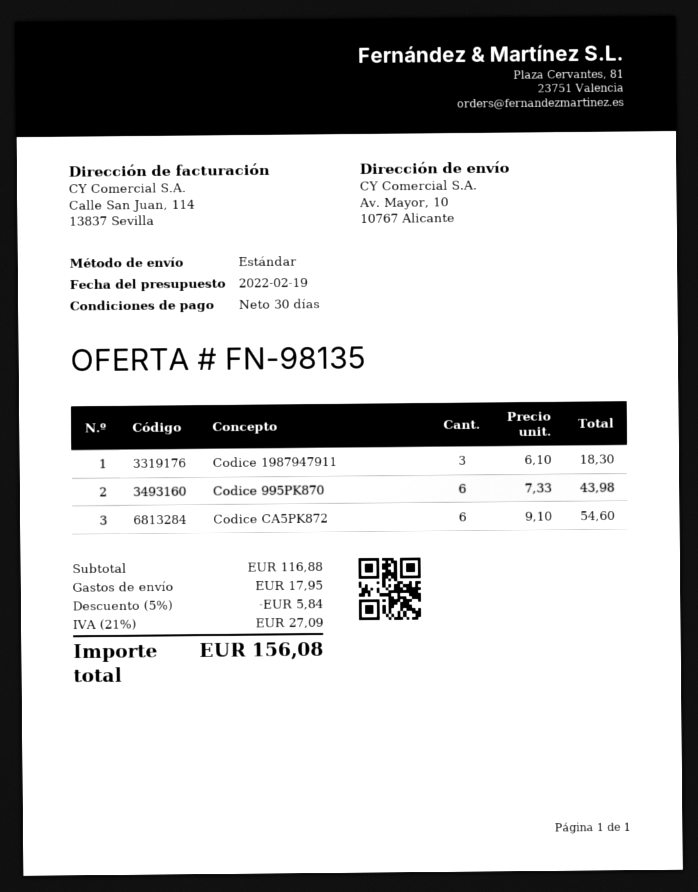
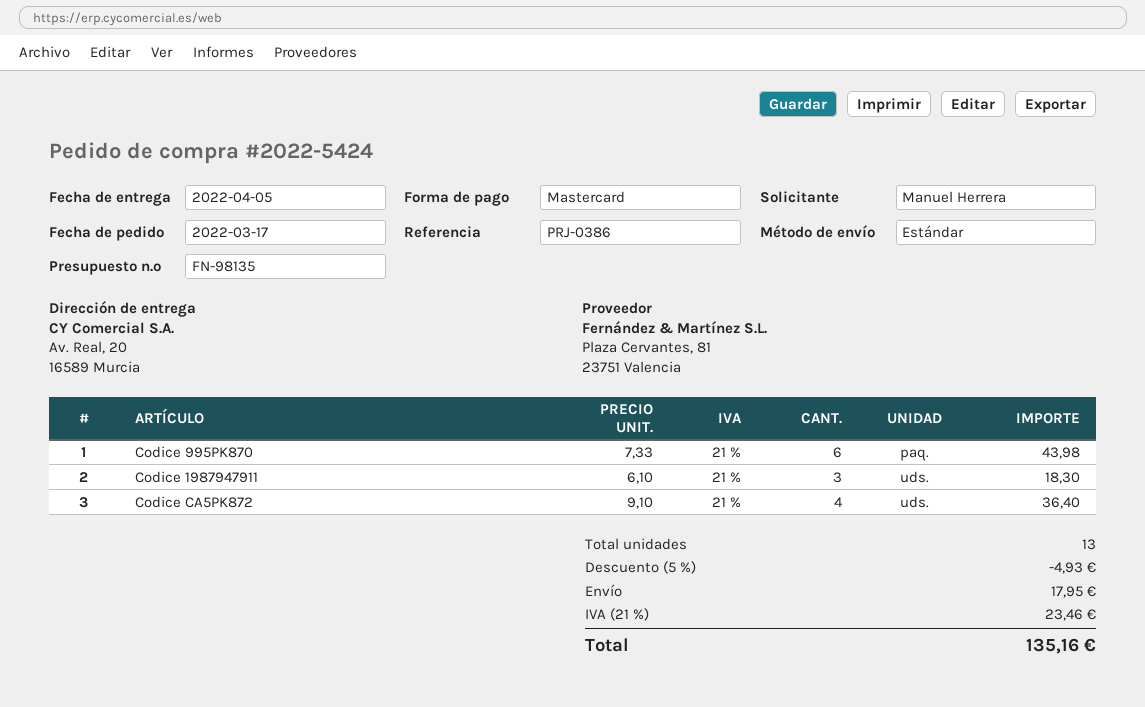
ship to: Av. Mayor, 10, 10767 Alicante -> Av. Real, 20, 16589 Murcia
Codice CA5PK872: 6 x 9.10 = 54.60 -> 4 x 9.10 = 36.40
discount: 5% = 5.84 -> 5% = 4.93
tax: 21% = 27.09 -> 21% = 23.46
total: 156.08 -> 135.16

